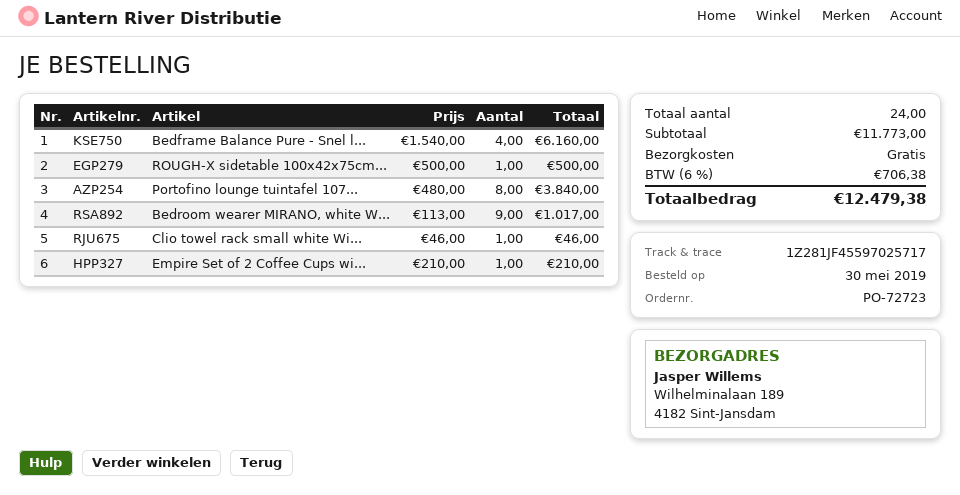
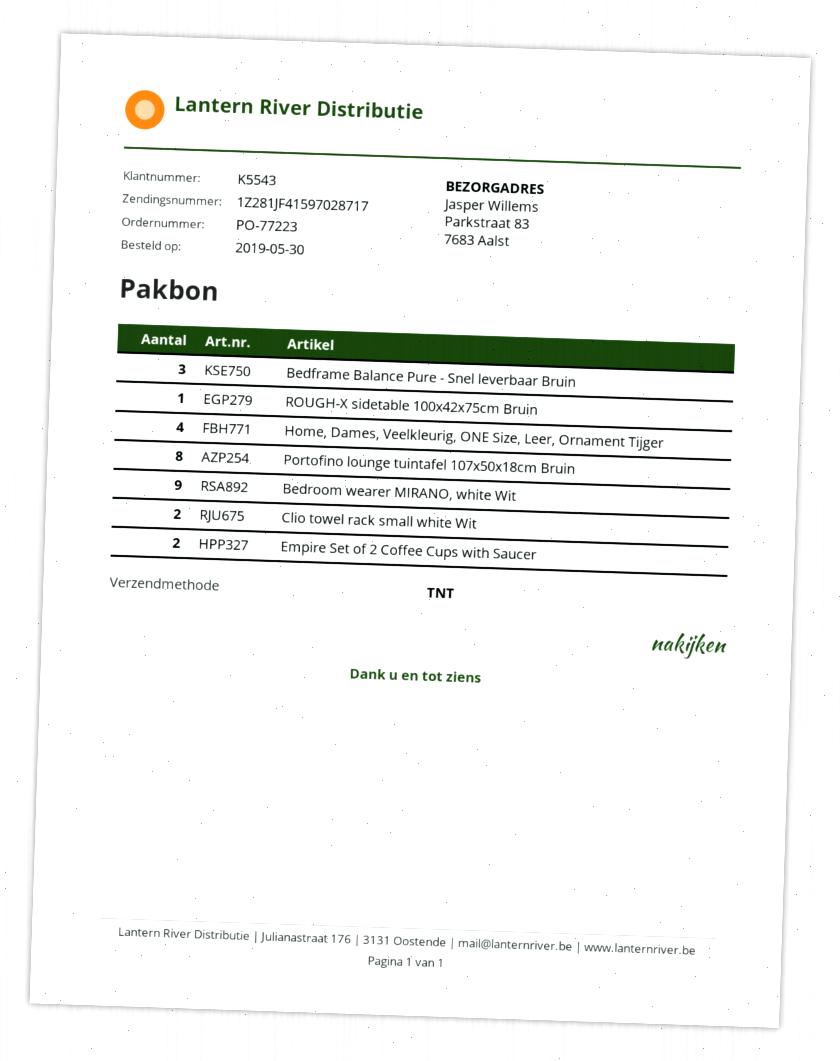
order number: PO-72723 -> PO-77223
tracking number: 1Z281JF45597025717 -> 1Z281JF41597028717
ship to: Wilhelminalaan 189, 4182 Sint-Jansdam -> Parkstraat 83, 7683 Aalst
Bedframe Balance Pure - Snel l...: 4 -> 3
Clio towel rack small white Wi...: 1 -> 2
Empire Set of 2 Coffee Cups wi...: 1 -> 2
Home, Dames, Veelkleurig, ONE Size, Leer, Ornament Tijger: none -> 4

